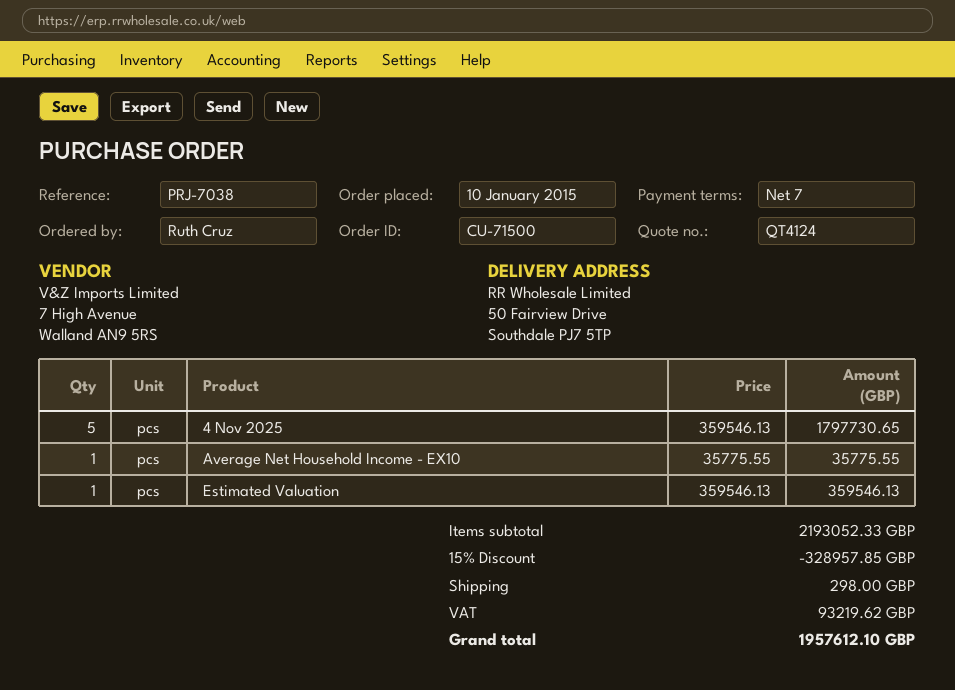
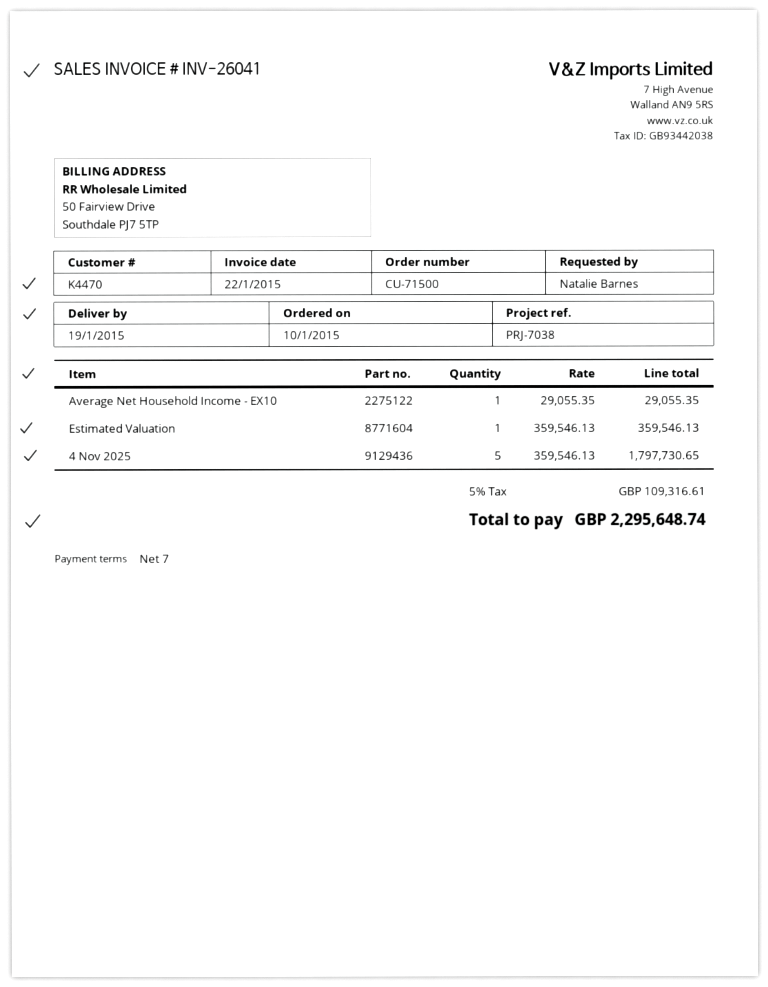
ordered by: Ruth Cruz -> Natalie Barnes
Average Net Household Income - EX10: 1 x 35775.55 = 35775.55 -> 1 x 29055.35 = 29055.35
discount: 15% = 328957.85 -> none
shipping: 298.00 -> none
tax: 93219.62 -> 109316.61
total: 1957612.10 -> 2295648.74

